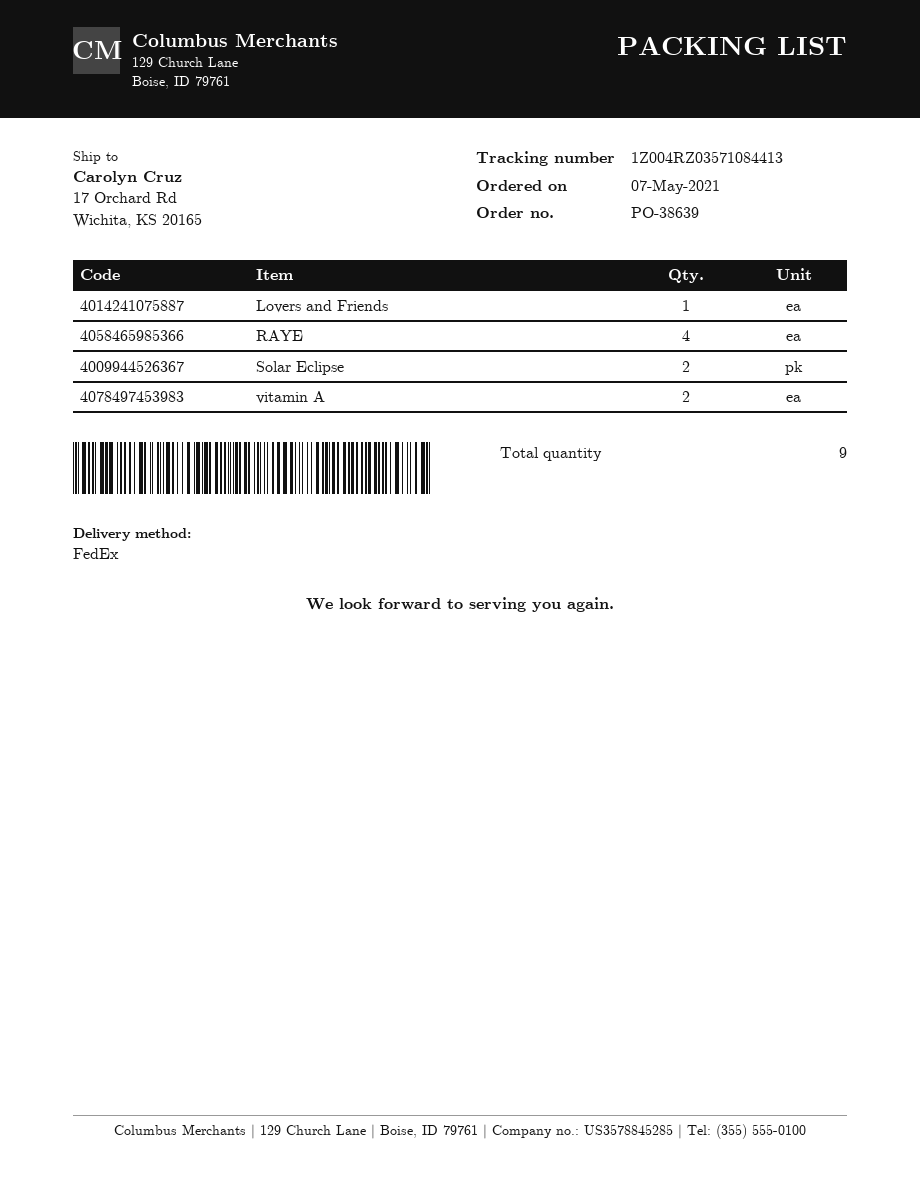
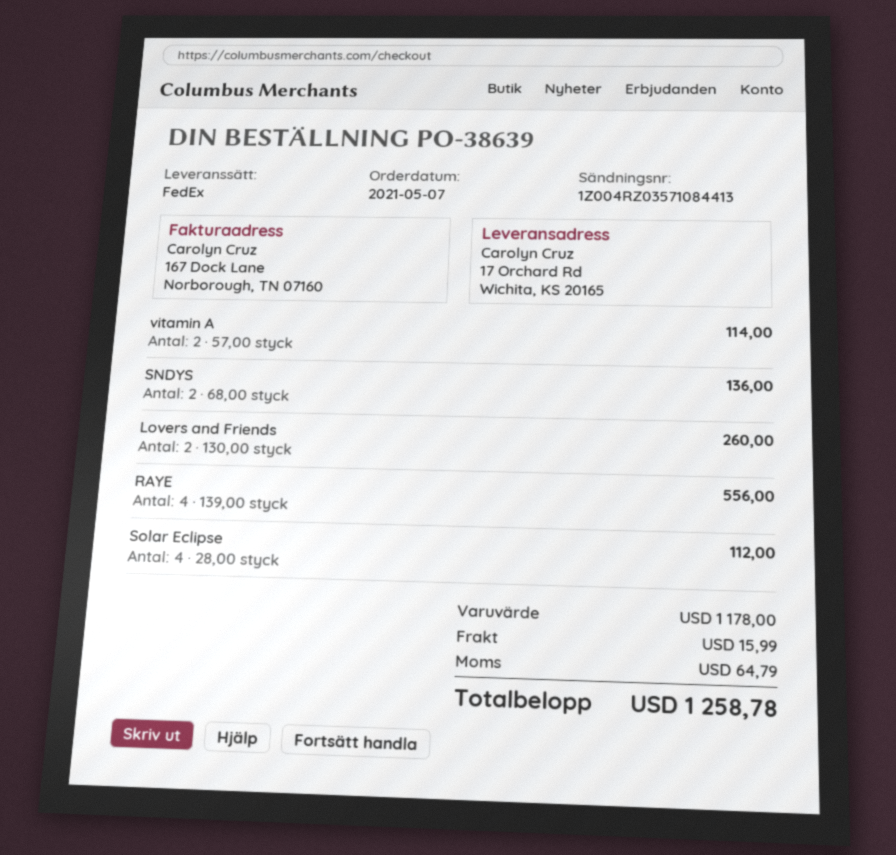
Lovers and Friends: 1 -> 2
Solar Eclipse: 2 -> 4
SNDYS: none -> 2

